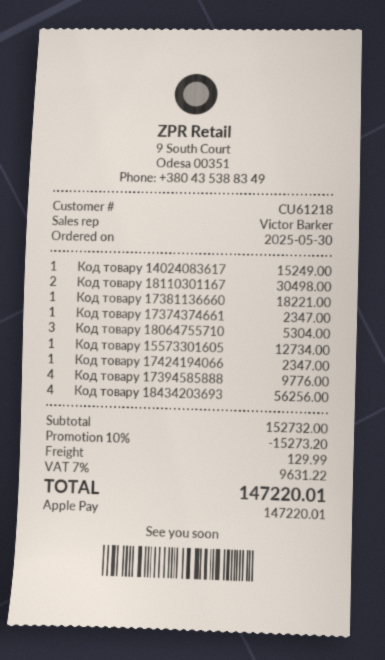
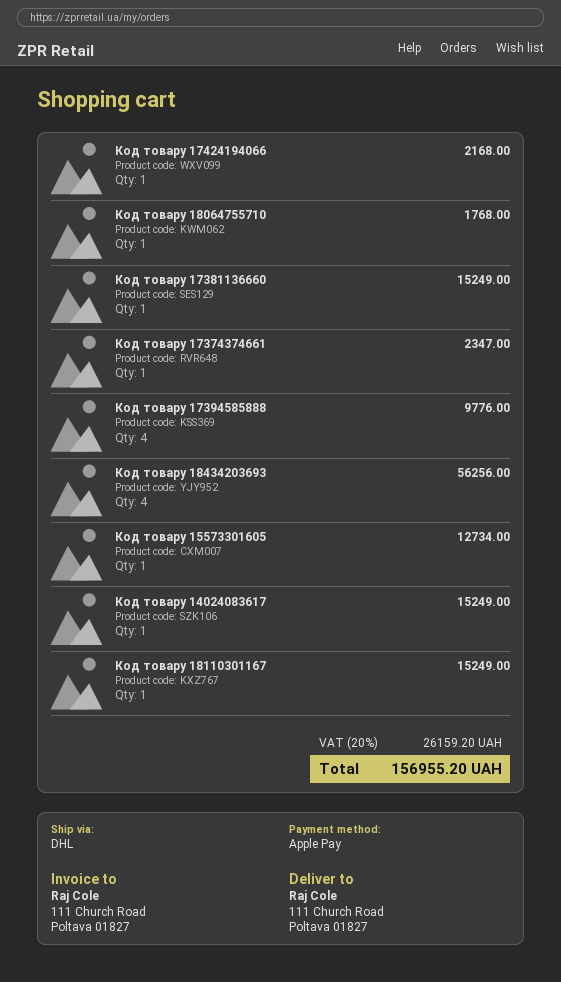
Код товару 18110301167: 2 for 30498.00 -> 1 for 15249.00
Код товару 17381136660: 1 for 18221.00 -> 1 for 15249.00
Код товару 18064755710: 3 for 5304.00 -> 1 for 1768.00
Код товару 17424194066: 1 for 2347.00 -> 1 for 2168.00
discount: 10% = 15273.20 -> none
shipping: 129.99 -> none
tax: 7% = 9631.22 -> 20% = 26159.20
total: 147220.01 -> 156955.20

